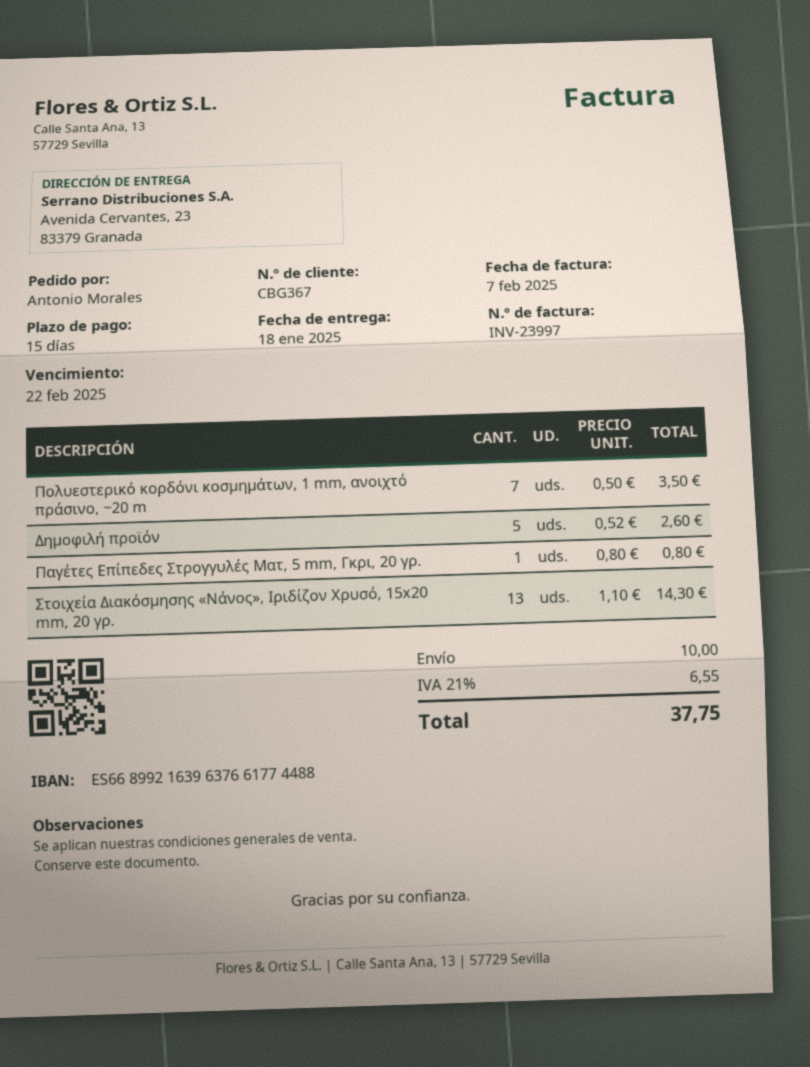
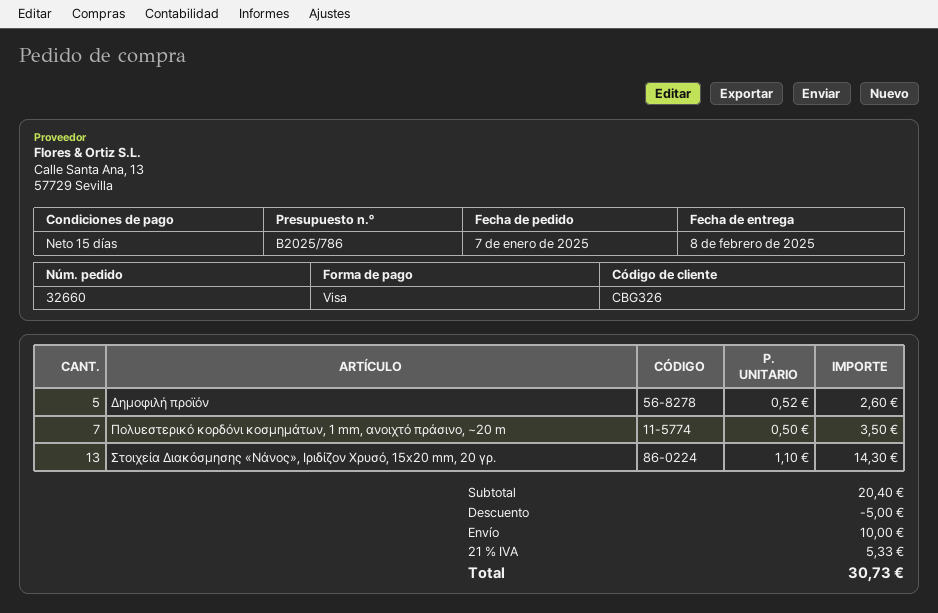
delivery date: 2025-01-18 -> 2025-02-08
customer number: CBG367 -> CBG326
Παγέτες Επίπεδες Στρογγυλές Ματ, 5 mm, Γκρι, 20 γρ.: 1 x 0.80 = 0.80 -> none
discount: none -> 5.00
tax: 21% = 6.55 -> 21% = 5.33
total: 37.75 -> 30.73

